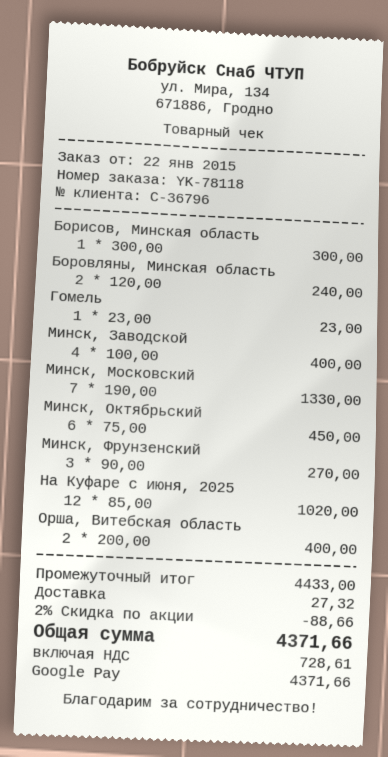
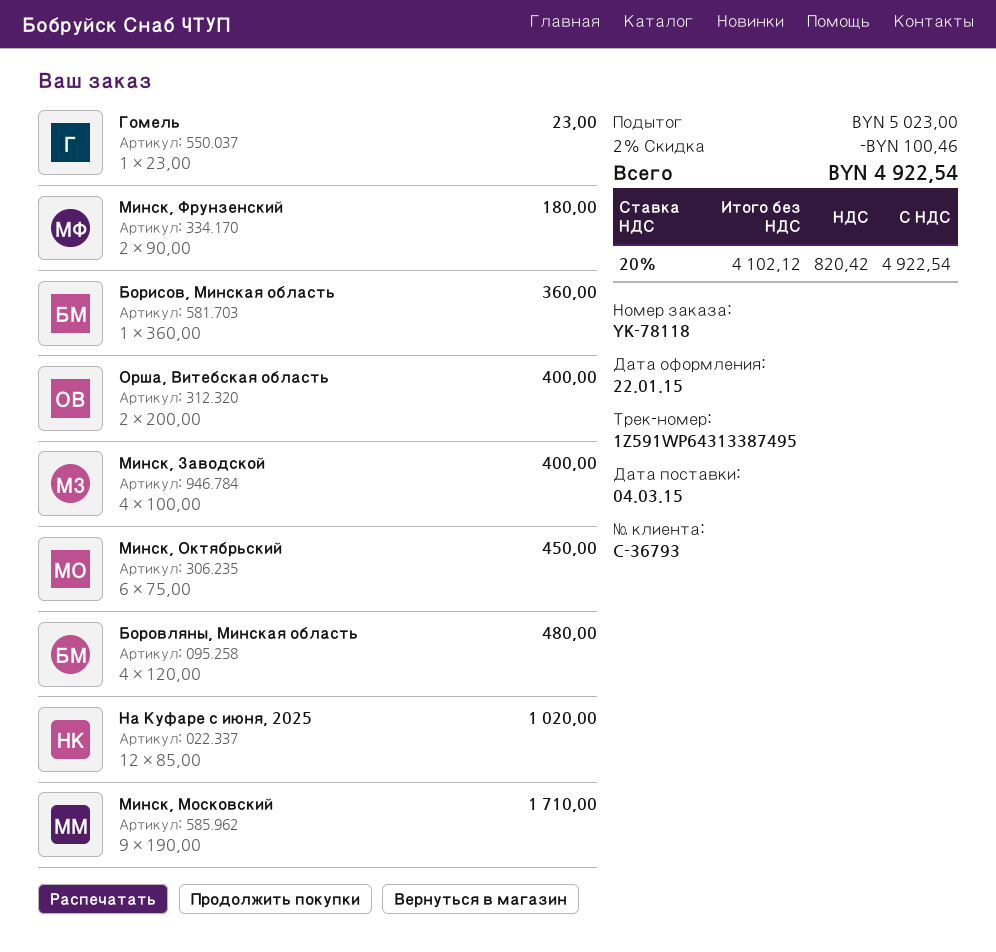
customer number: C-36796 -> C-36793
Борисов, Минская область: 1 x 300.00 = 300.00 -> 1 x 360.00 = 360.00
Боровляны, Минская область: 2 x 120.00 = 240.00 -> 4 x 120.00 = 480.00
Минск, Московский: 7 x 190.00 = 1330.00 -> 9 x 190.00 = 1710.00
Минск, Фрунзенский: 3 x 90.00 = 270.00 -> 2 x 90.00 = 180.00
subtotal: 4433.00 -> 5023.00
discount: 2% = 88.66 -> 2% = 100.46
shipping: 27.32 -> none
tax: 728.61 -> 820.42
total: 4371.66 -> 4922.54

